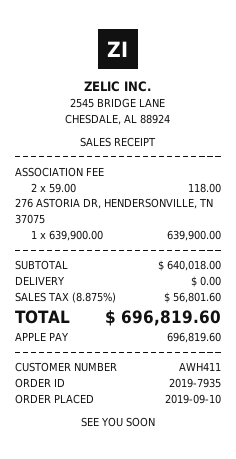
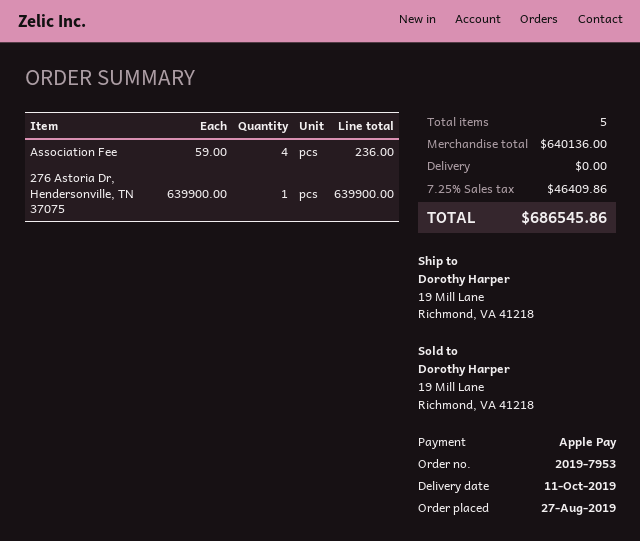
order number: 2019-7935 -> 2019-7953
order date: 2019-09-10 -> 2019-08-27
ASSOCIATION FEE: 2 x 59.00 = 118.00 -> 4 x 59.00 = 236.00
subtotal: 640018.00 -> 640136.00
tax: 8.875% = 56801.60 -> 7.25% = 46409.86
total: 696819.60 -> 686545.86

